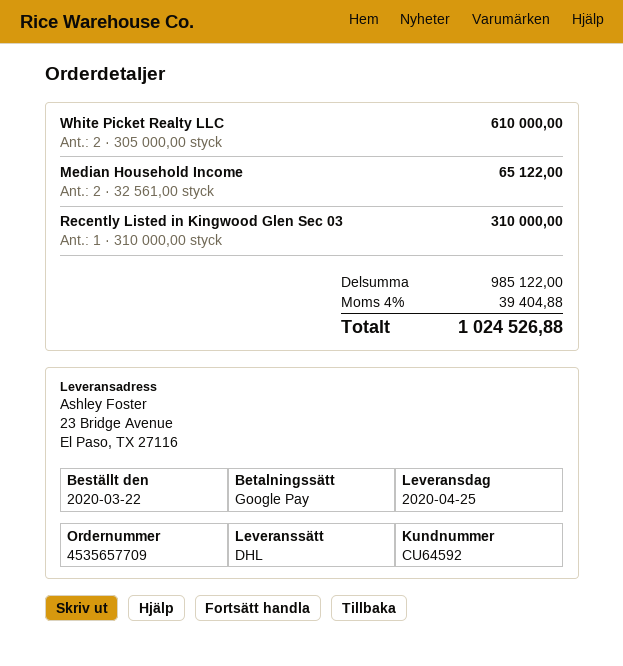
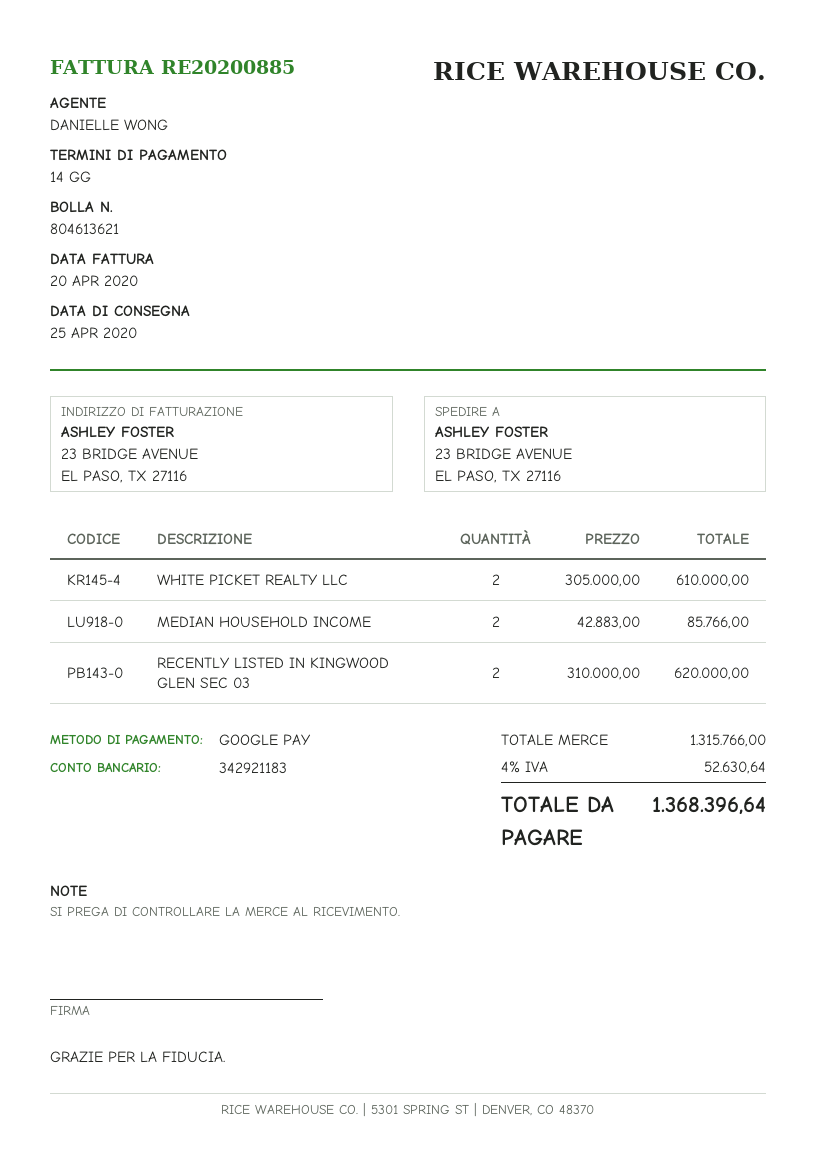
Median Household Income: 2 x 32561.00 = 65122.00 -> 2 x 42883.00 = 85766.00
Recently Listed in Kingwood Glen Sec 03: 1 x 310000.00 = 310000.00 -> 2 x 310000.00 = 620000.00
subtotal: 985122.00 -> 1315766.00
tax: 4% = 39404.88 -> 4% = 52630.64
total: 1024526.88 -> 1368396.64

